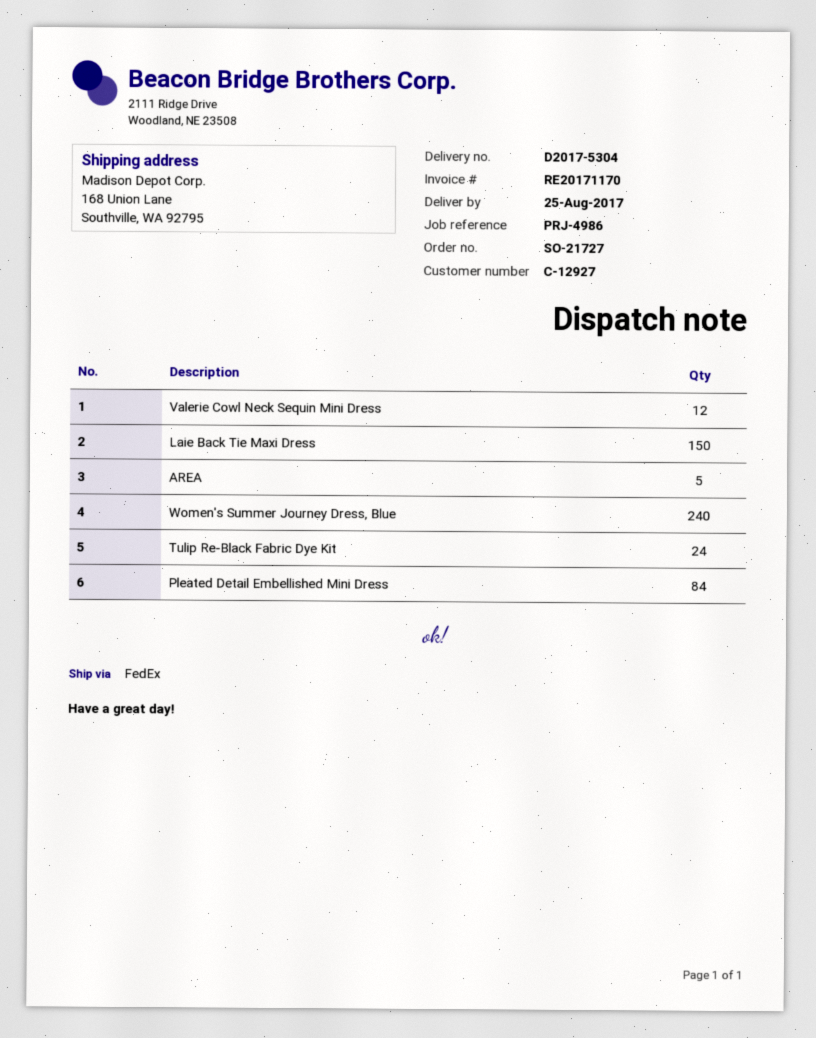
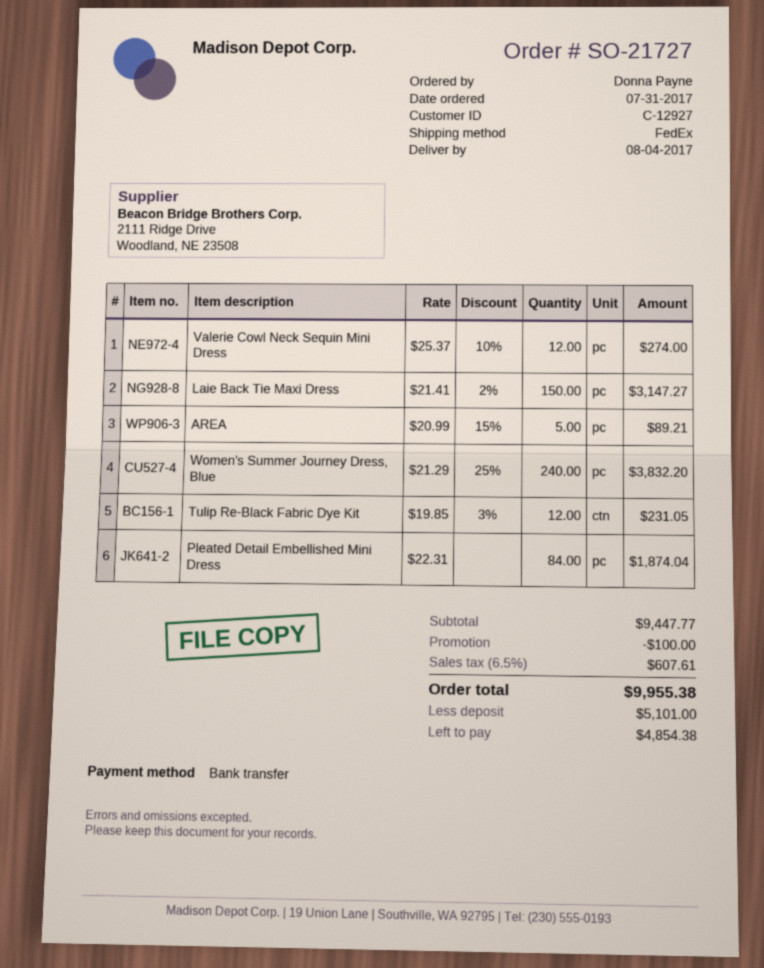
delivery date: 2017-08-25 -> 2017-08-04
Tulip Re-Black Fabric Dye Kit: 24 -> 12

